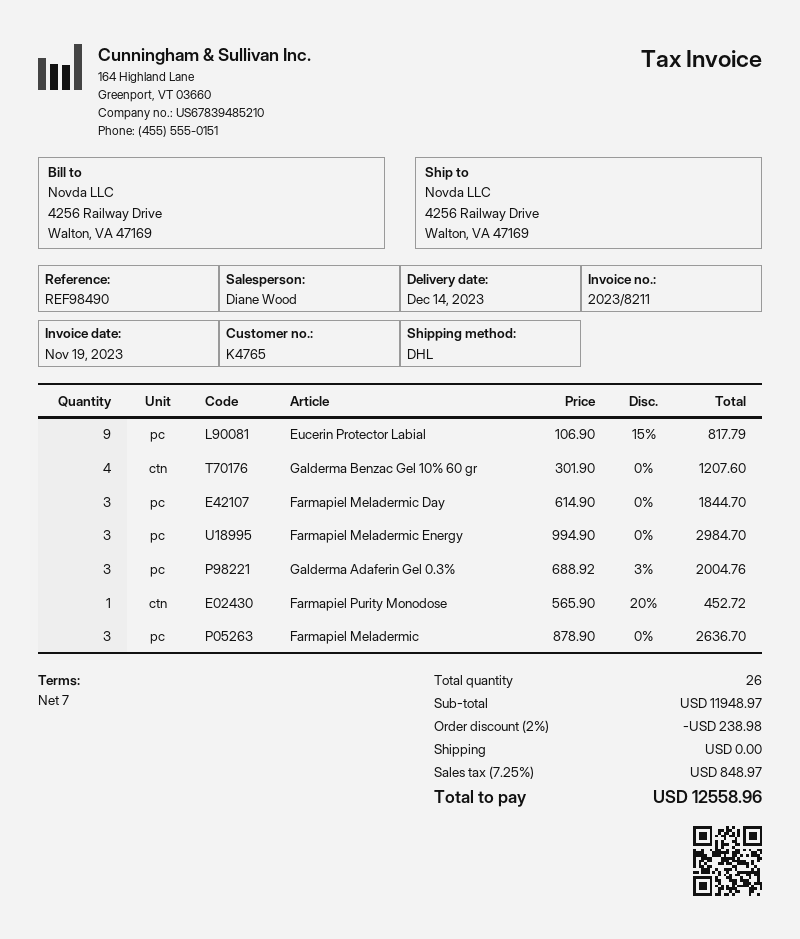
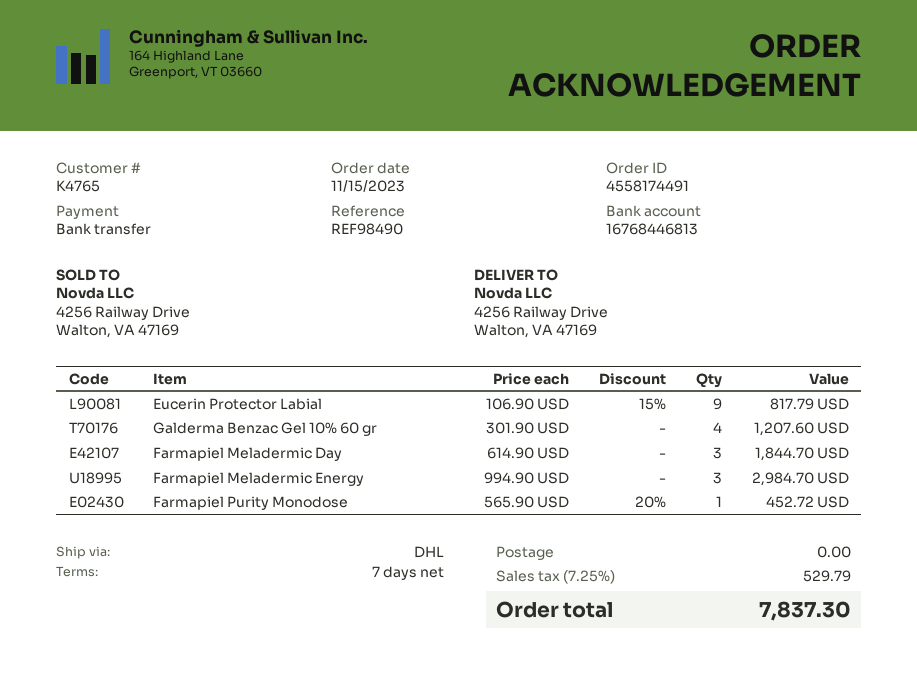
Galderma Adaferin Gel 0.3%: 3 x 688.92 - 3% = 2004.76 -> none
Farmapiel Meladermic: 3 x 878.90 = 2636.70 -> none
discount: 2% = 238.98 -> none
tax: 7.25% = 848.97 -> 7.25% = 529.79
total: 12558.96 -> 7837.30

